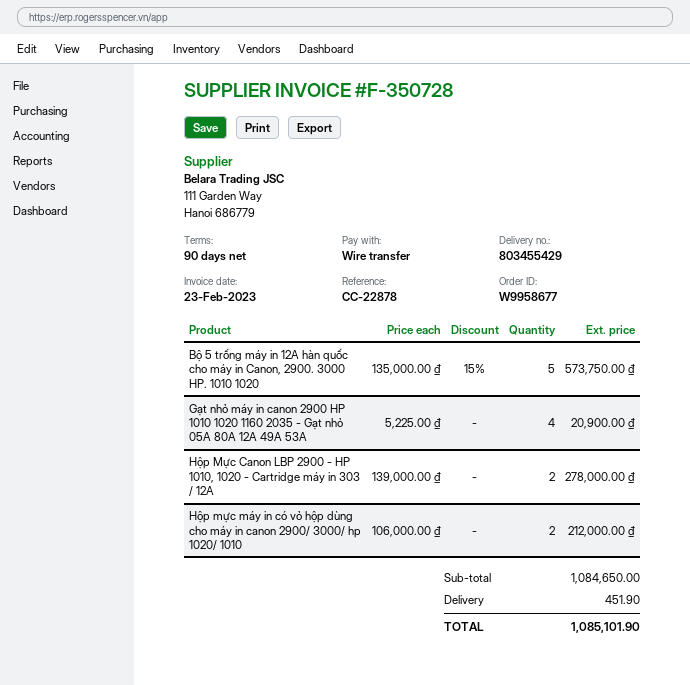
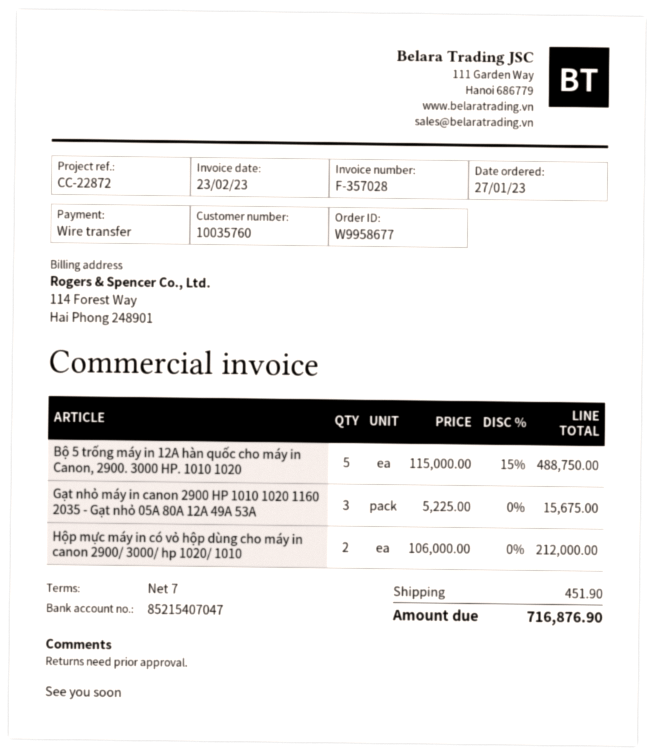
invoice number: F-350728 -> F-357028
payment terms: 90 days -> 7 days
reference: CC-22878 -> CC-22872
Bộ 5 trống máy in 12A hàn quốc cho máy in Canon, 2900. 3000 HP. 1010 1020: 5 x 135000.00 - 15% = 573750.00 -> 5 x 115000.00 - 15% = 488750.00
Gạt nhỏ máy in canon 2900 HP 1010 1020 1160 2035 - Gạt nhỏ 05A 80A 12A 49A 53A: 4 x 5225.00 = 20900.00 -> 3 x 5225.00 = 15675.00
Hộp Mực Canon LBP 2900 - HP 1010, 1020 - Cartridge máy in 303 / 12A: 2 x 139000.00 = 278000.00 -> none
total: 1085101.90 -> 716876.90

